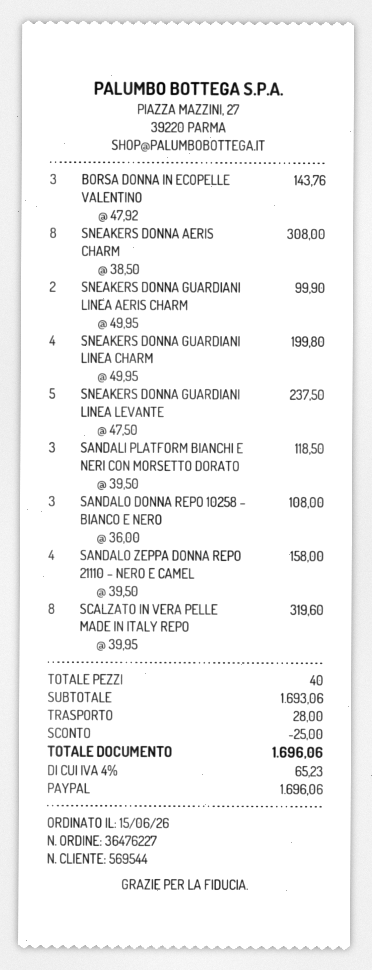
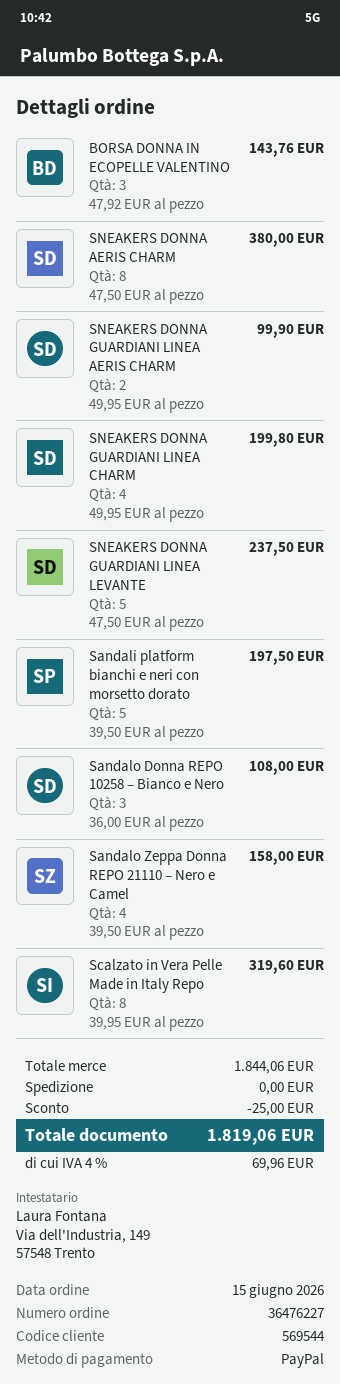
SNEAKERS DONNA AERIS CHARM: 8 x 38.50 = 308.00 -> 8 x 47.50 = 380.00
SANDALI PLATFORM BIANCHI E NERI CON MORSETTO DORATO: 3 x 39.50 = 118.50 -> 5 x 39.50 = 197.50
subtotal: 1693.06 -> 1844.06
shipping: 28.00 -> 0.00
tax: 4% = 65.23 -> 4% = 69.96
total: 1696.06 -> 1819.06

